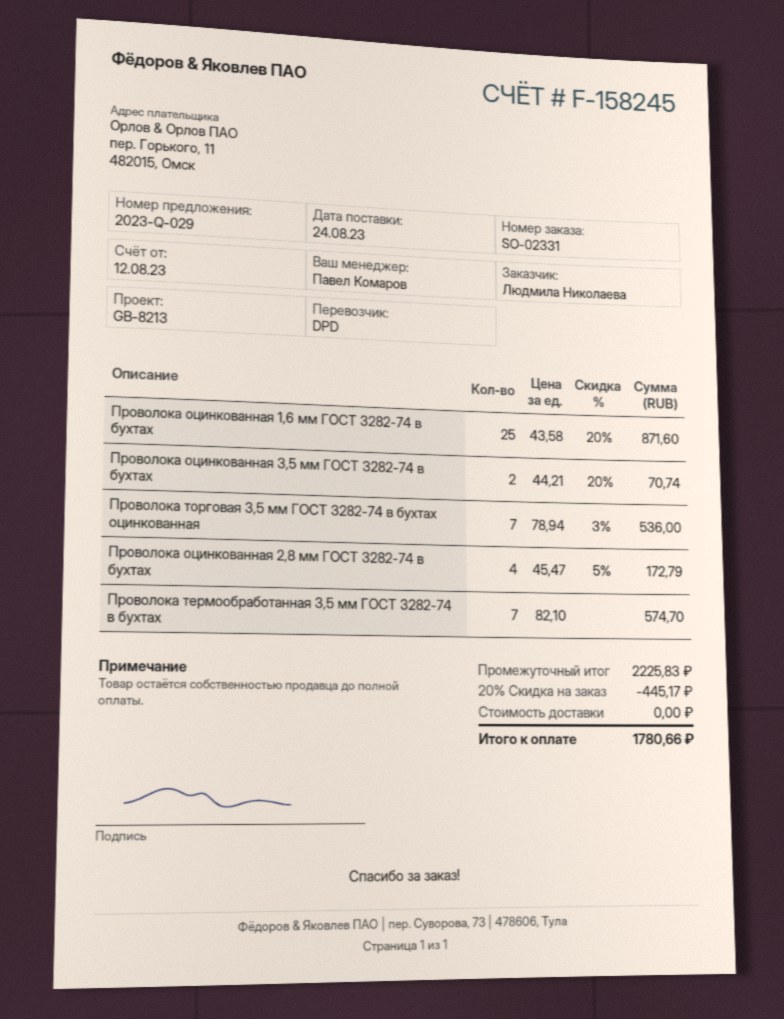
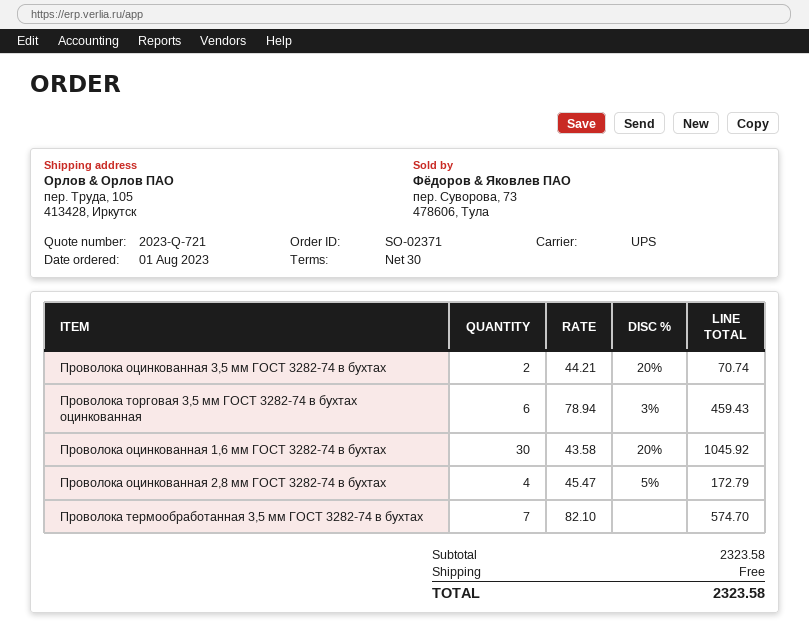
quote number: 2023-Q-029 -> 2023-Q-721
order number: SO-02331 -> SO-02371
shipping method: DPD -> UPS
Проволока оцинкованная 1,6 мм ГОСТ 3282-74 в бухтах: 25 x 43.58 - 20% = 871.60 -> 30 x 43.58 - 20% = 1045.92
Проволока торговая 3,5 мм ГОСТ 3282-74 в бухтах оцинкованная: 7 x 78.94 - 3% = 536.00 -> 6 x 78.94 - 3% = 459.43
subtotal: 2225.83 -> 2323.58
discount: 20% = 445.17 -> none
total: 1780.66 -> 2323.58

